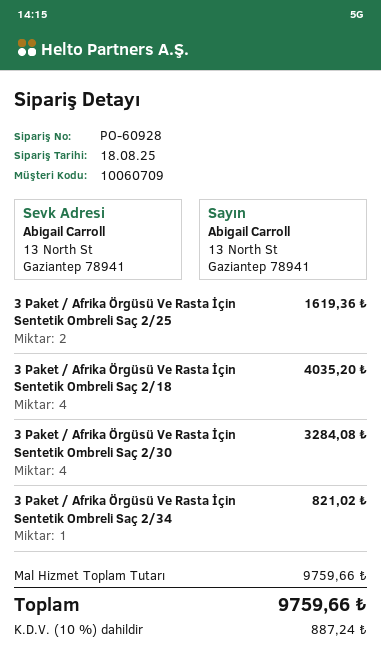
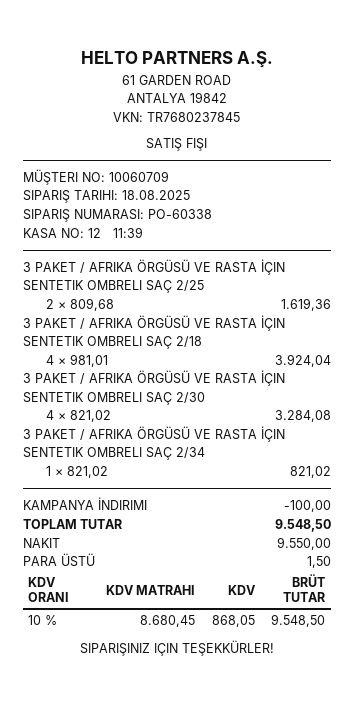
order number: PO-60928 -> PO-60338
3 Paket / Afrika Örgüsü Ve Rasta İçin Sentetik Ombreli Saç 2/18: 4 for 4035.20 -> 4 for 3924.04
discount: none -> 100.00
tax: 10% = 887.24 -> 10% = 868.05
total: 9759.66 -> 9548.50

